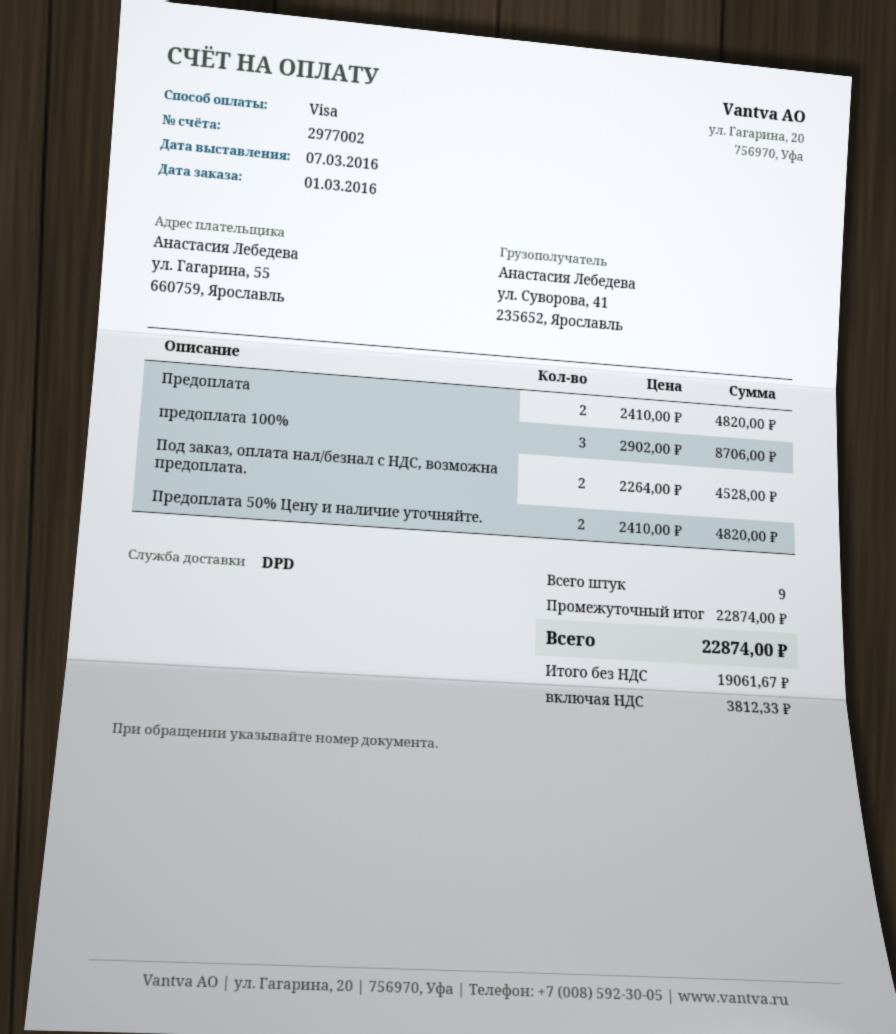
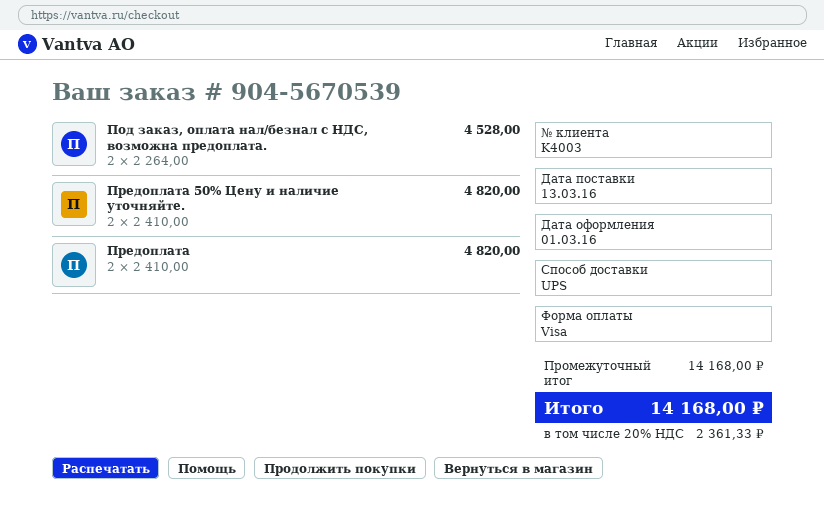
shipping method: DPD -> UPS
предоплата 100%: 3 x 2902.00 = 8706.00 -> none
subtotal: 22874.00 -> 14168.00
tax: 3812.33 -> 2361.33
total: 22874.00 -> 14168.00

